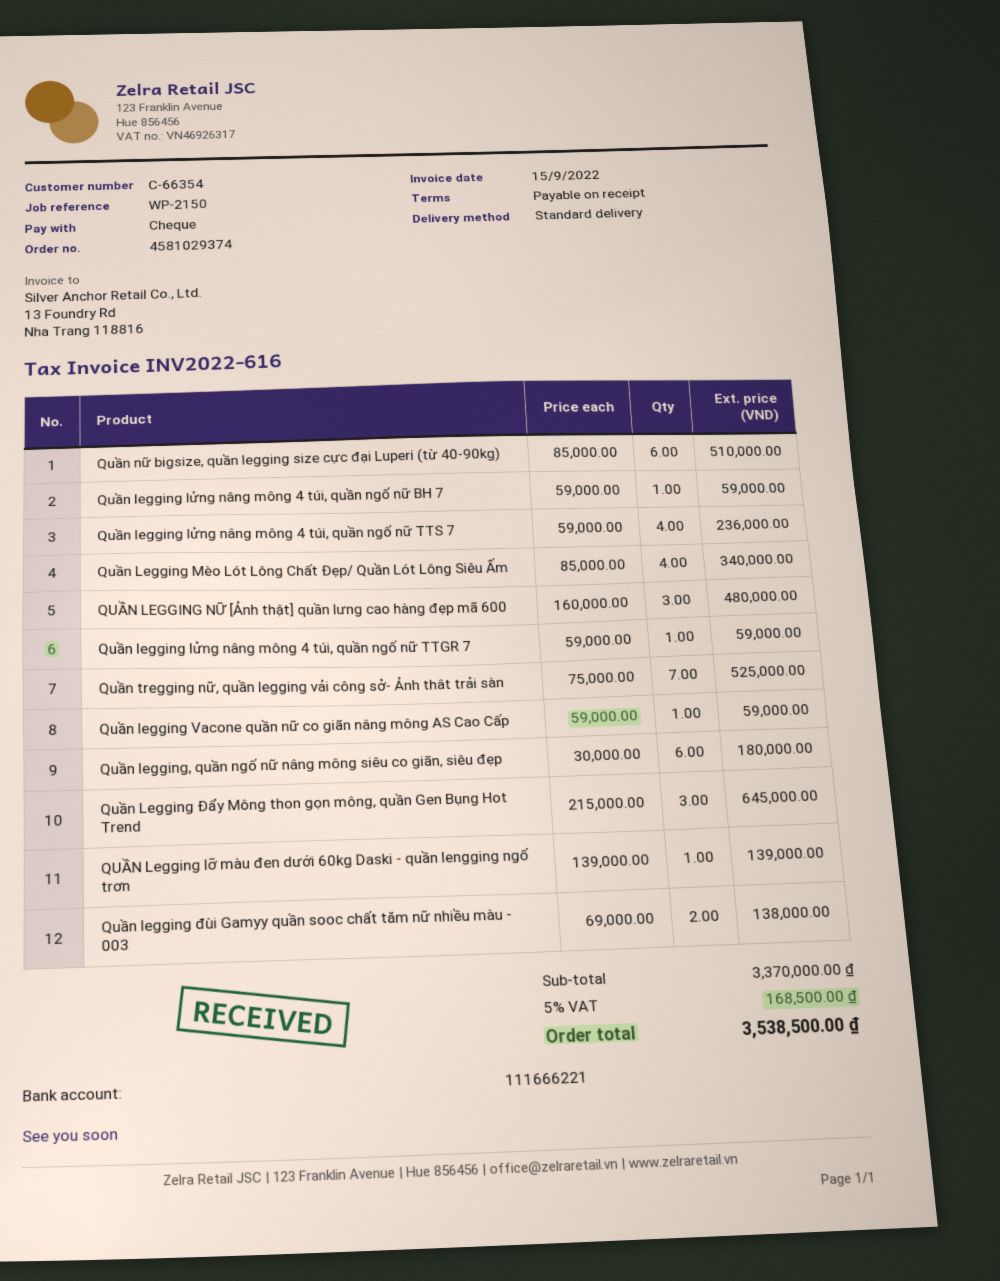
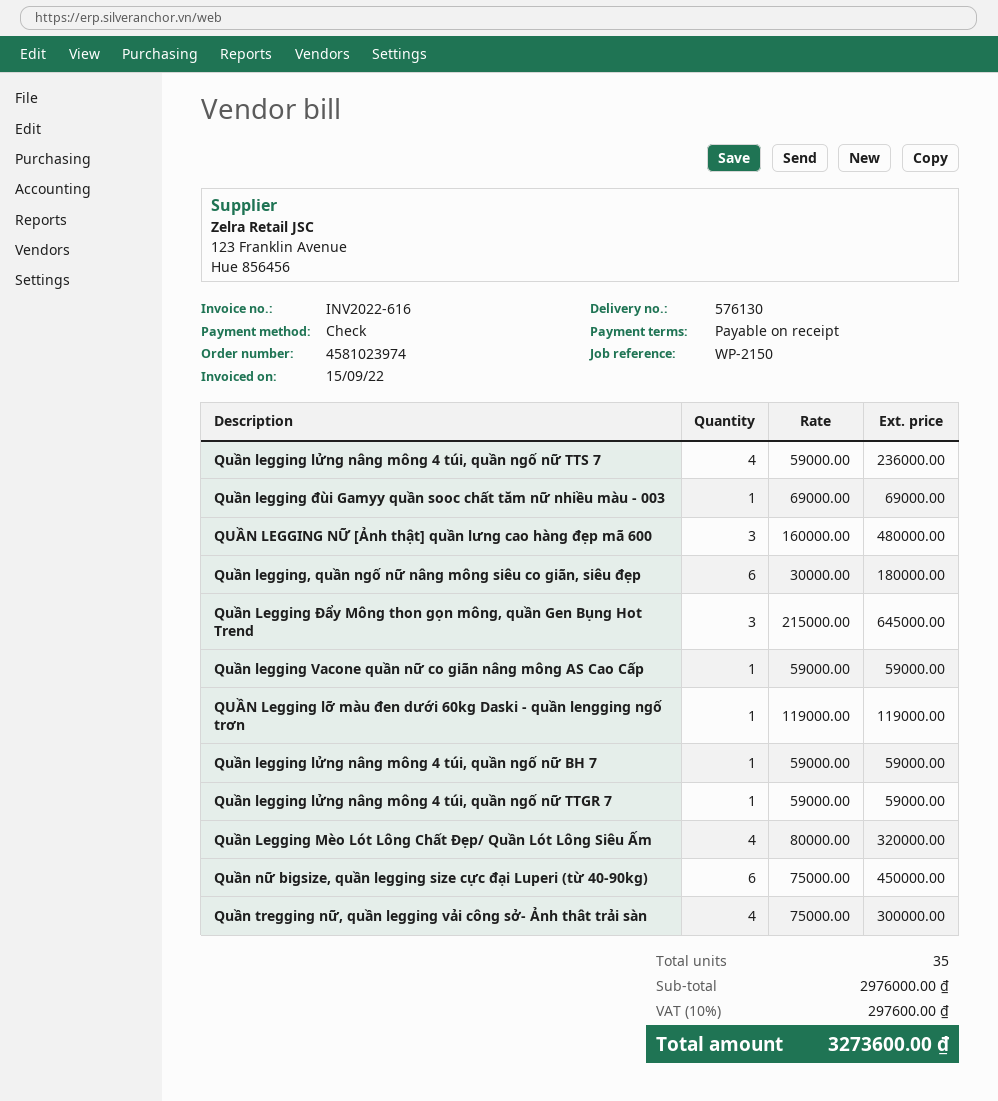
order number: 4581029374 -> 4581023974
Quần nữ bigsize, quần legging size cực đại Luperi (từ 40-90kg): 6 x 85000.00 = 510000.00 -> 6 x 75000.00 = 450000.00
Quần Legging Mèo Lót Lông Chất Đẹp/ Quần Lót Lông Siêu Ấm: 4 x 85000.00 = 340000.00 -> 4 x 80000.00 = 320000.00
Quần tregging nữ, quần legging vải công sở- Ảnh thât trải sàn: 7 x 75000.00 = 525000.00 -> 4 x 75000.00 = 300000.00
QUẦN Legging lỡ màu đen dưới 60kg Daski - quần lengging ngố trơn: 1 x 139000.00 = 139000.00 -> 1 x 119000.00 = 119000.00
Quần legging đùi Gamyy quần sooc chất tăm nữ nhiều màu - 003: 2 x 69000.00 = 138000.00 -> 1 x 69000.00 = 69000.00
subtotal: 3370000.00 -> 2976000.00
tax: 5% = 168500.00 -> 10% = 297600.00
total: 3538500.00 -> 3273600.00

